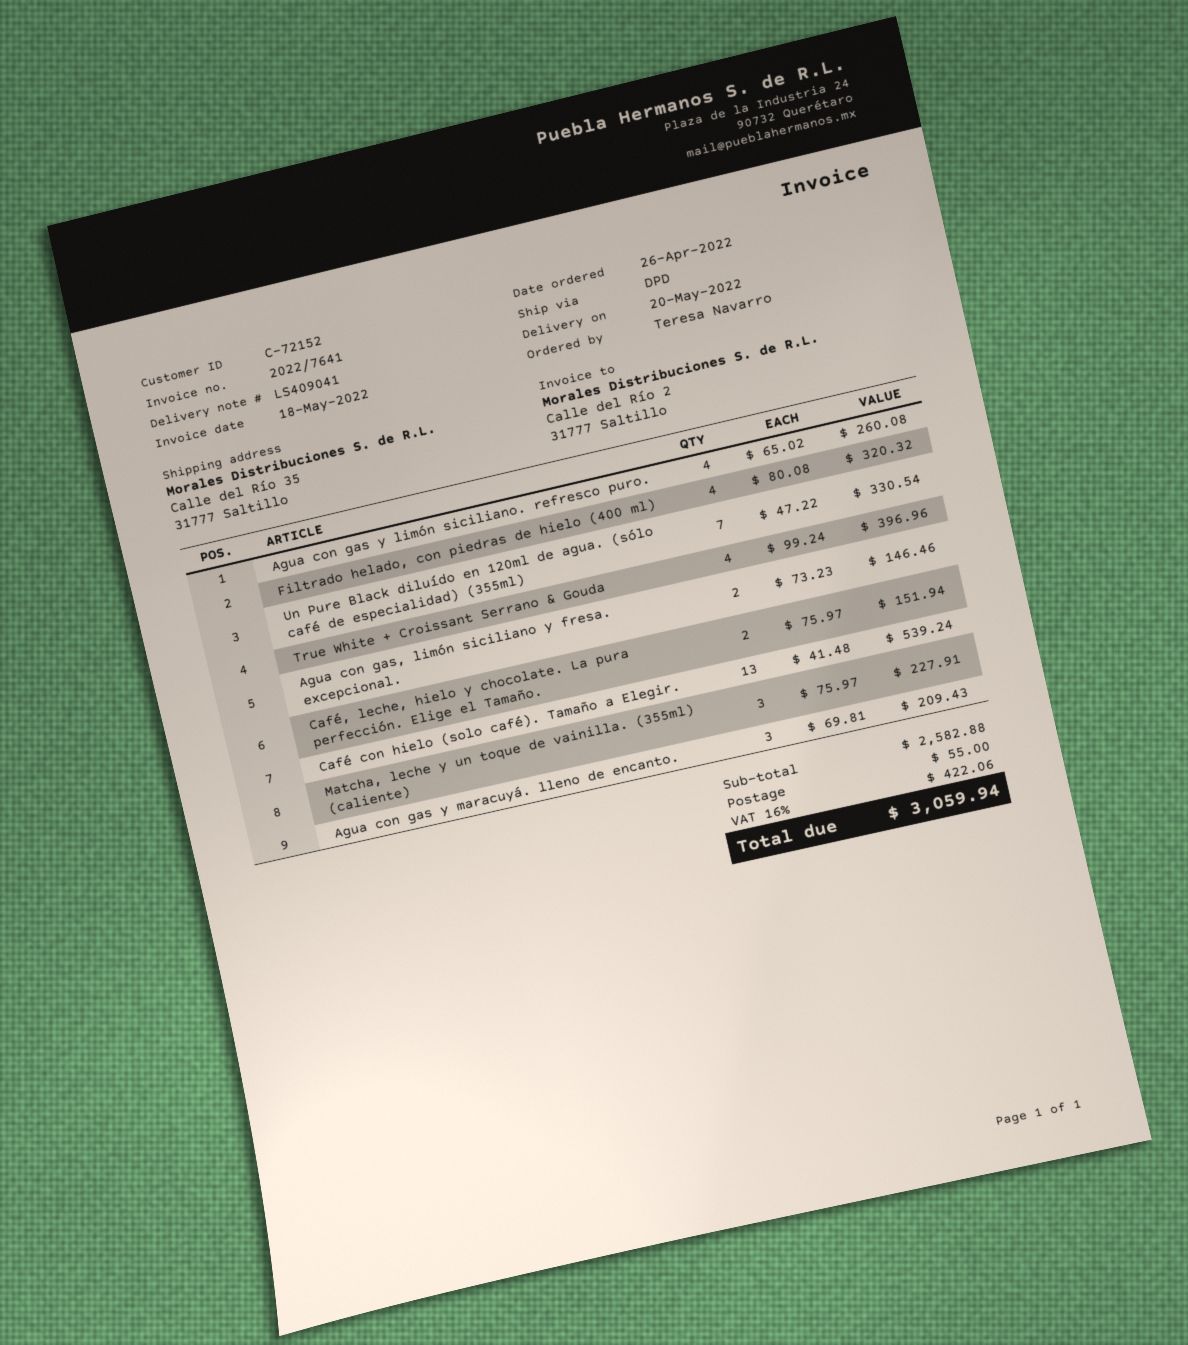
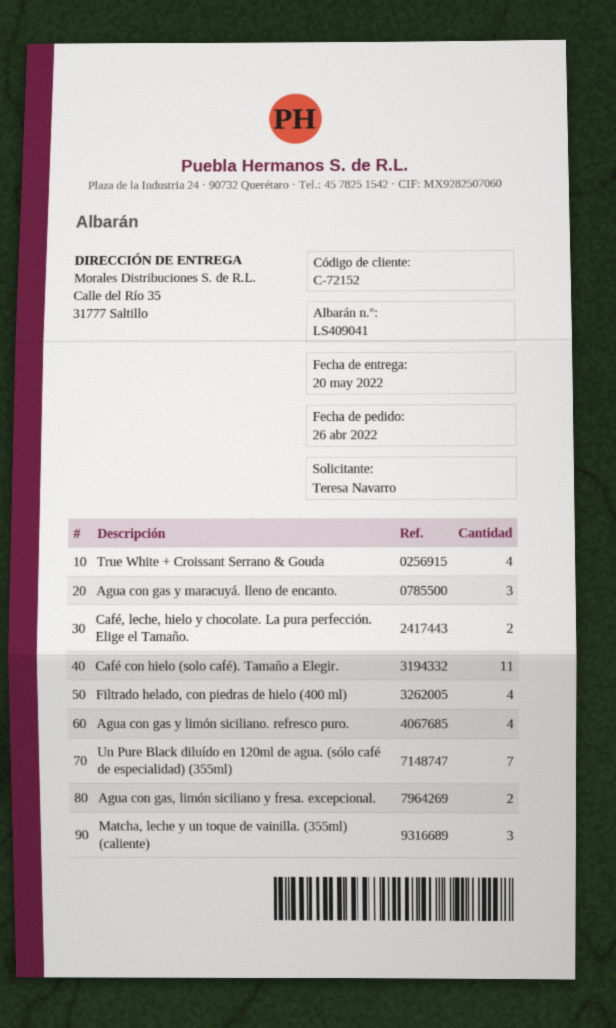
Café con hielo (solo café). Tamaño a Elegir.: 13 -> 11

